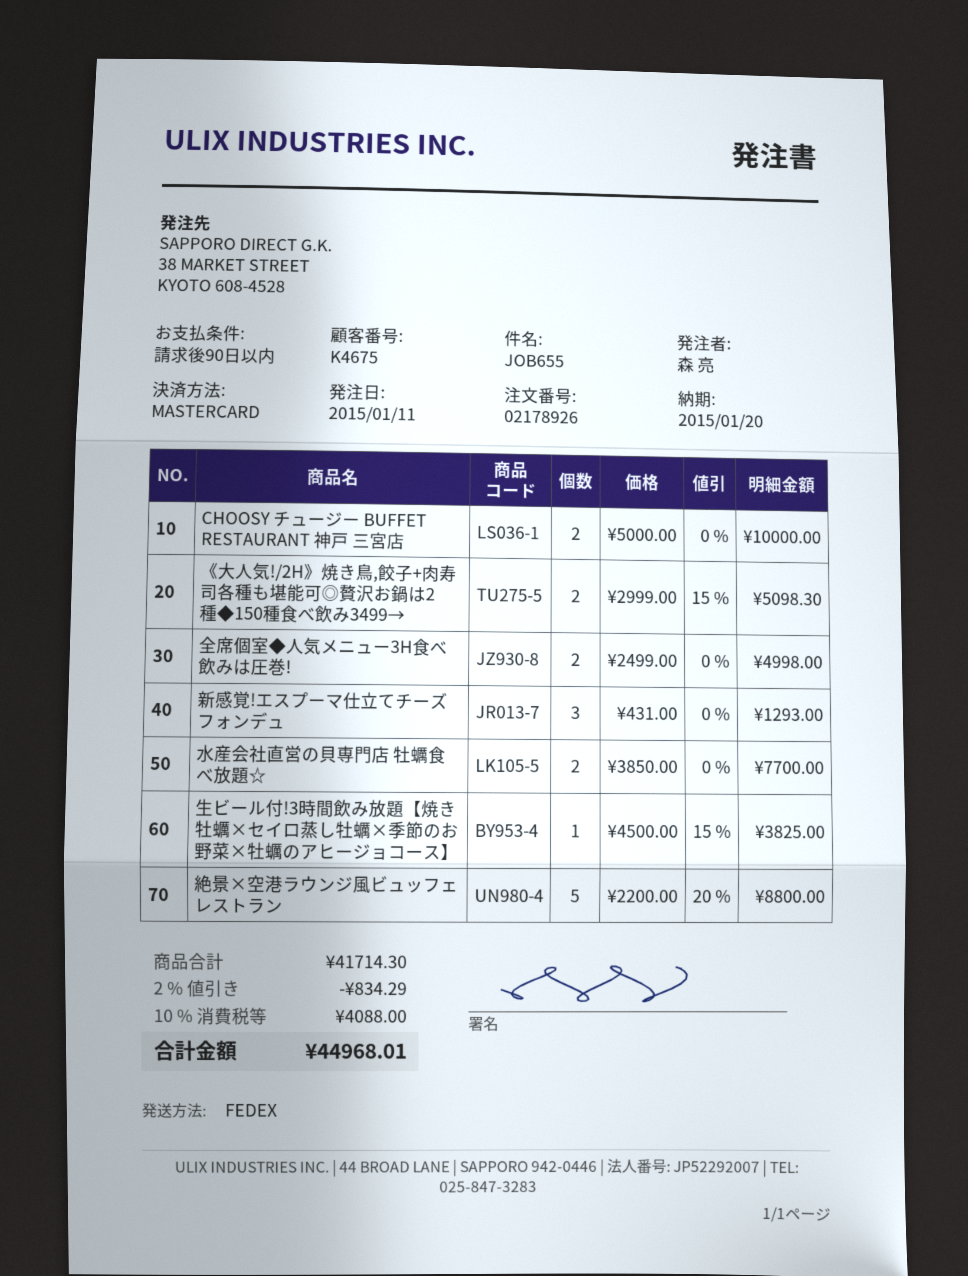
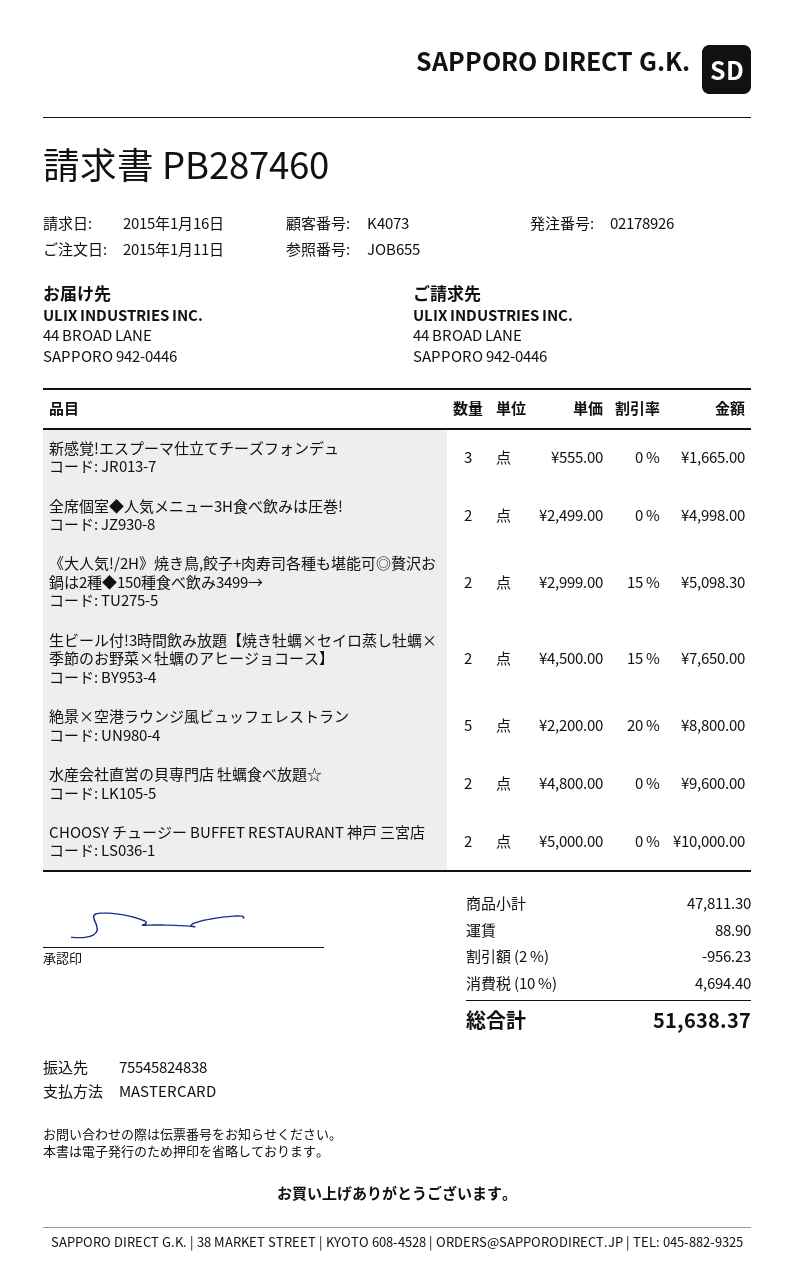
customer number: K4675 -> K4073
新感覚!エスプーマ仕立てチーズフォンデュ: 3 x 431.00 = 1293.00 -> 3 x 555.00 = 1665.00
水産会社直営の貝専門店 牡蠣食べ放題☆: 2 x 3850.00 = 7700.00 -> 2 x 4800.00 = 9600.00
生ビール付!3時間飲み放題【焼き牡蠣×セイロ蒸し牡蠣×季節のお野菜×牡蠣のアヒージョコース】: 1 x 4500.00 - 15% = 3825.00 -> 2 x 4500.00 - 15% = 7650.00
subtotal: 41714.30 -> 47811.30
discount: 2% = 834.29 -> 2% = 956.23
shipping: none -> 88.90
tax: 10% = 4088.00 -> 10% = 4694.40
total: 44968.01 -> 51638.37

